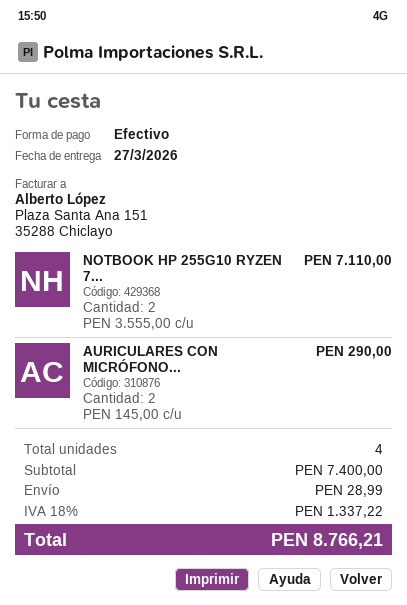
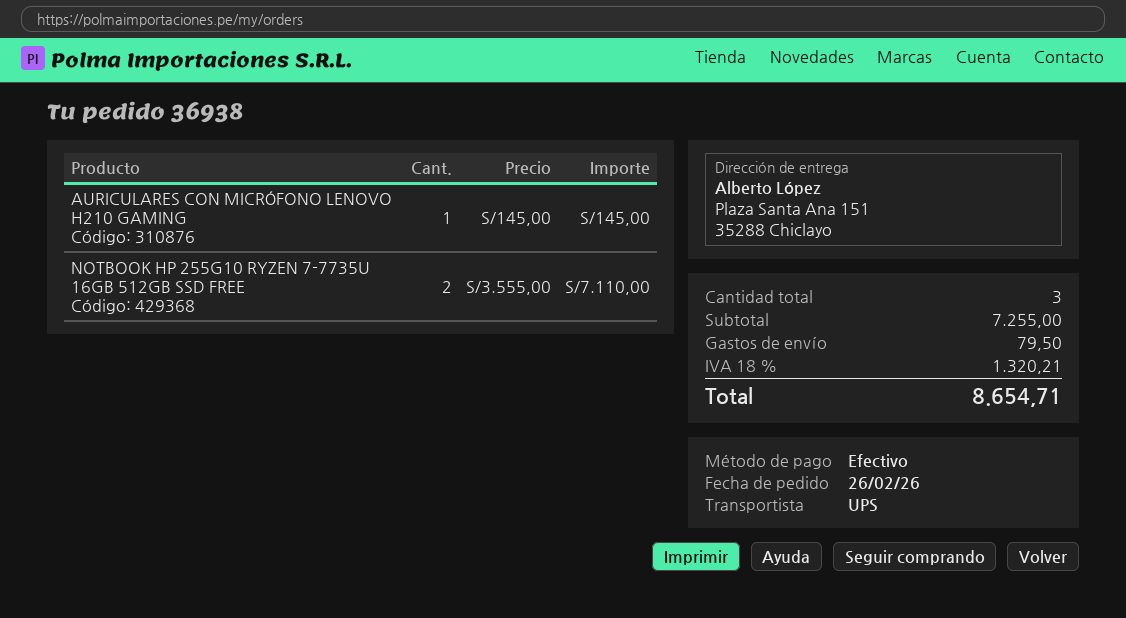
AURICULARES CON MICRÓFONO...: 2 x 145.00 = 290.00 -> 1 x 145.00 = 145.00
total quantity: 4 -> 3
subtotal: 7400.00 -> 7255.00
shipping: 28.99 -> 79.50
tax: 18% = 1337.22 -> 18% = 1320.21
total: 8766.21 -> 8654.71

